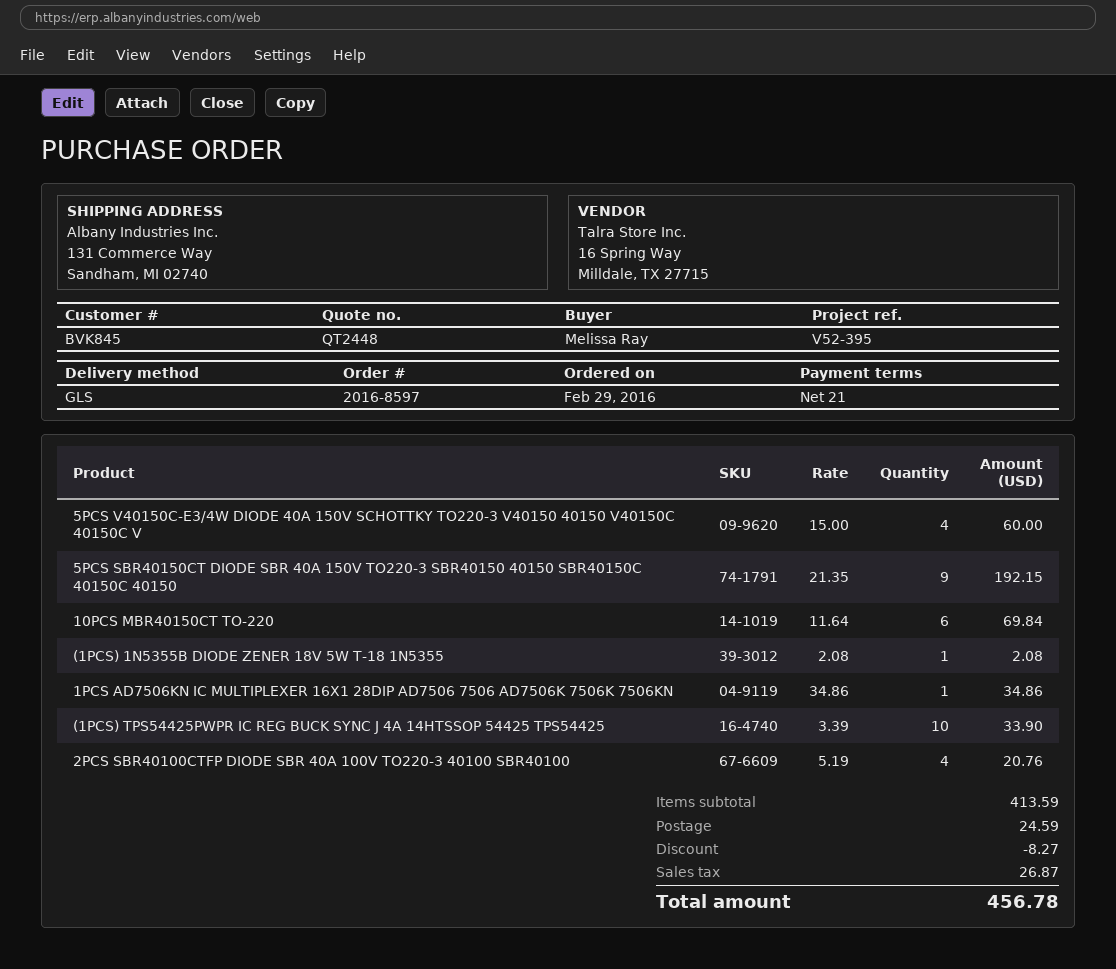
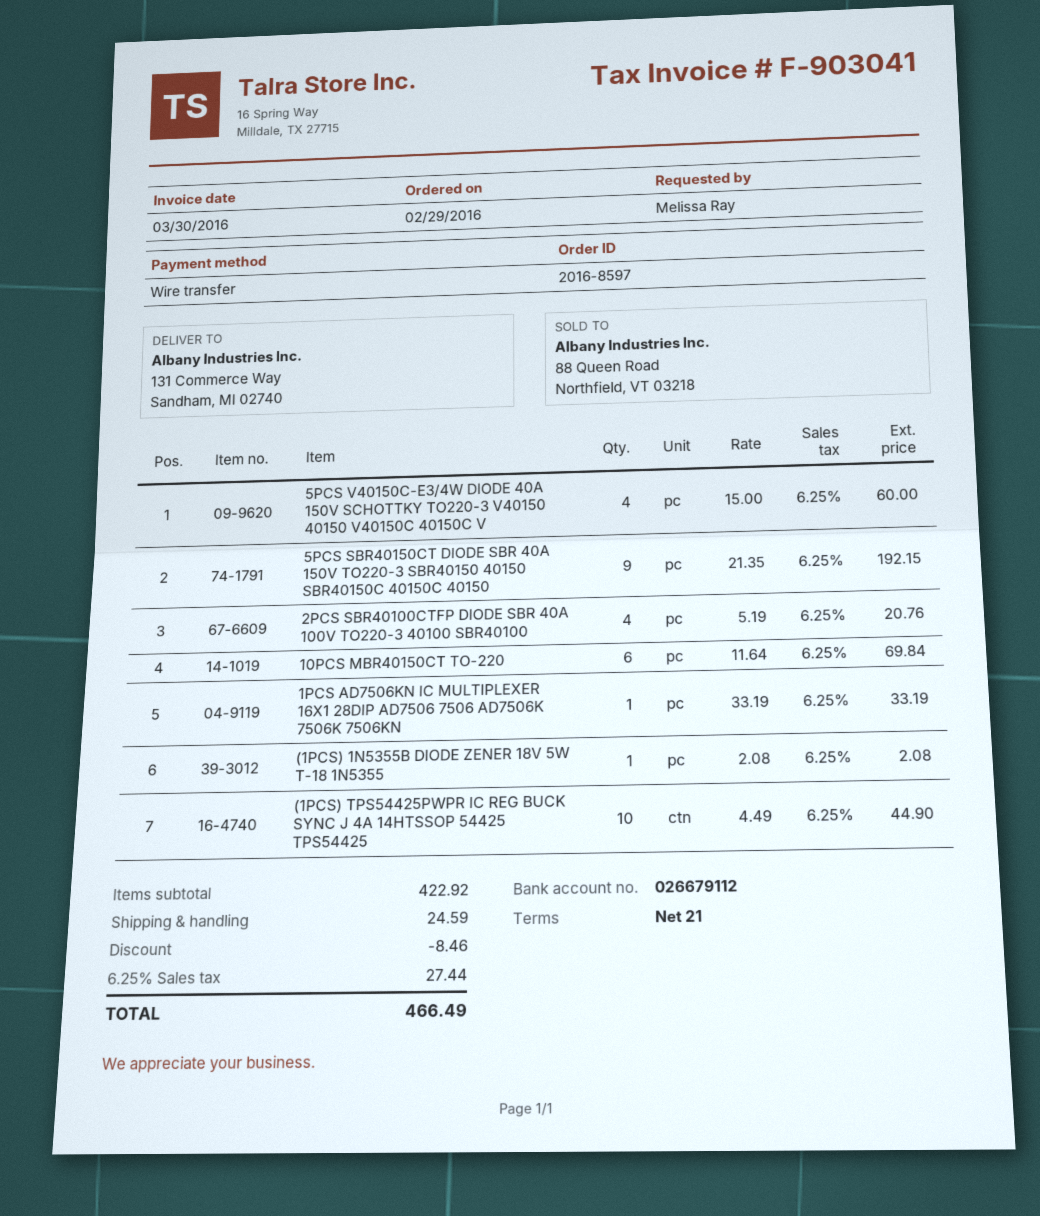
1PCS AD7506KN IC MULTIPLEXER 16X1 28DIP AD7506 7506 AD7506K 7506K 7506KN: 1 x 34.86 = 34.86 -> 1 x 33.19 = 33.19
(1PCS) TPS54425PWPR IC REG BUCK SYNC J 4A 14HTSSOP 54425 TPS54425: 10 x 3.39 = 33.90 -> 10 x 4.49 = 44.90
subtotal: 413.59 -> 422.92
discount: 8.27 -> 8.46
tax: 26.87 -> 27.44
total: 456.78 -> 466.49

